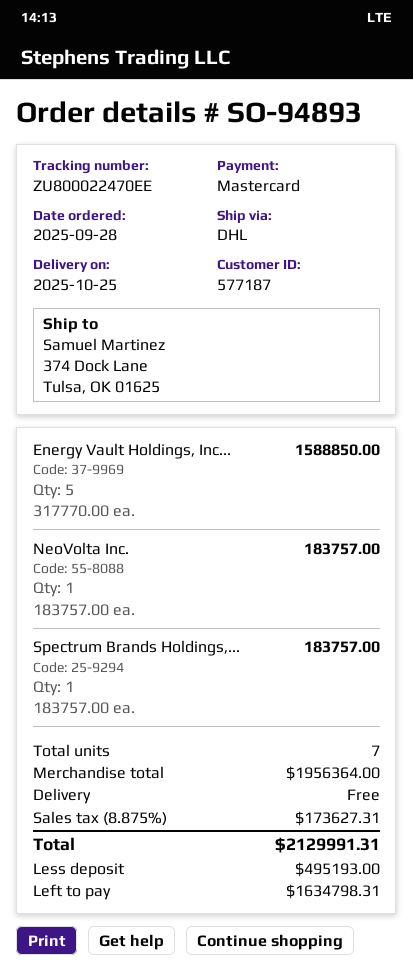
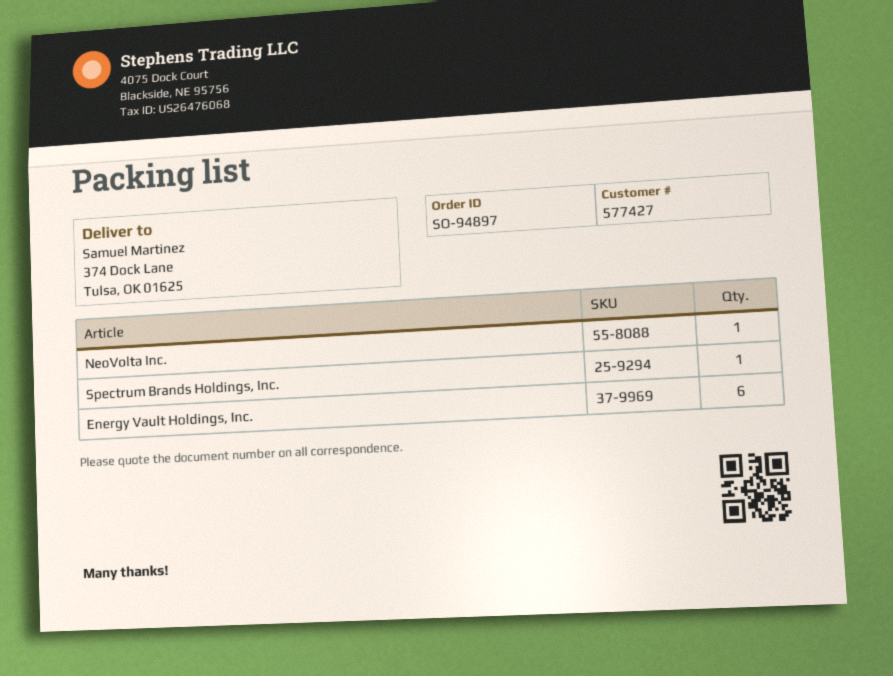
order number: SO-94893 -> SO-94897
customer number: 577187 -> 577427
Energy Vault Holdings, Inc...: 5 -> 6

